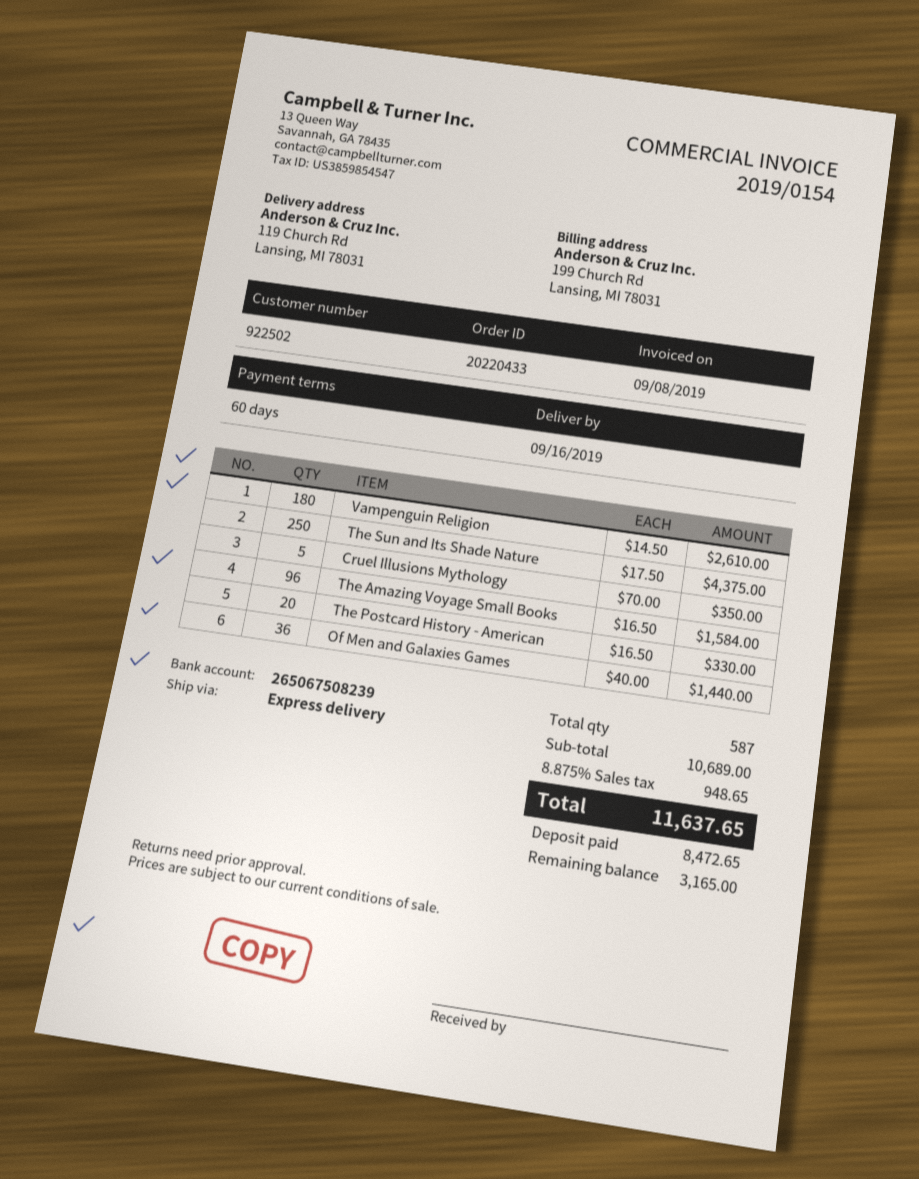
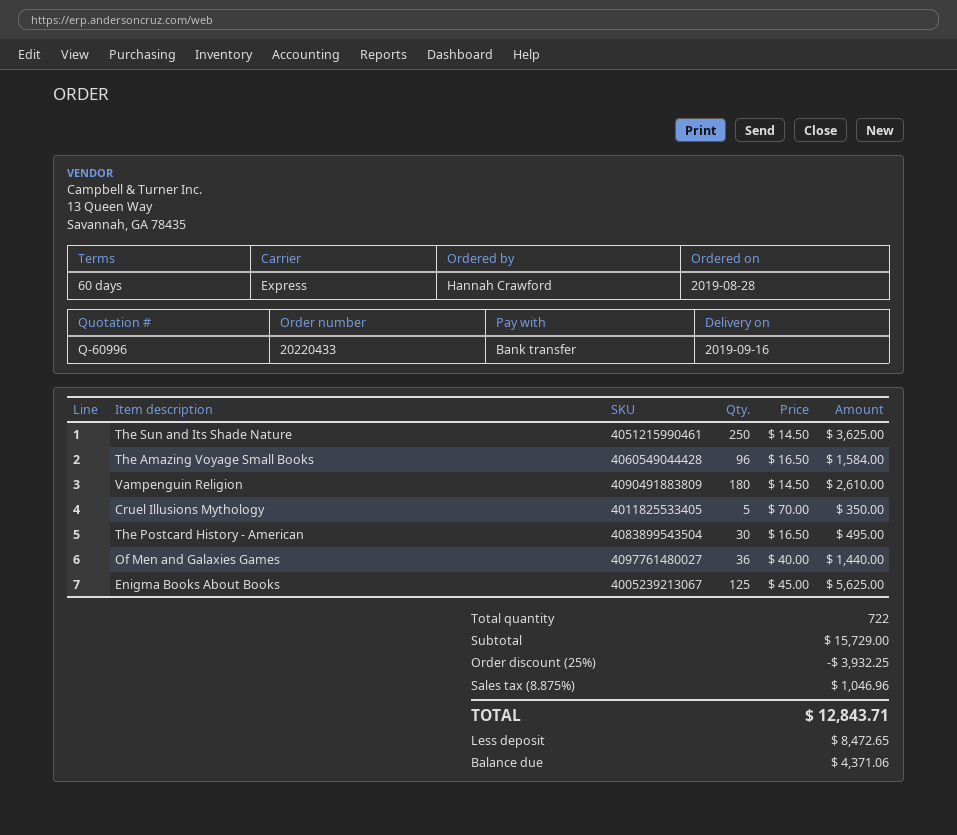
The Sun and Its Shade Nature: 250 x 17.50 = 4375.00 -> 250 x 14.50 = 3625.00
The Postcard History - American: 20 x 16.50 = 330.00 -> 30 x 16.50 = 495.00
Enigma Books About Books: none -> 125 x 45.00 = 5625.00
total quantity: 587 -> 722
subtotal: 10689.00 -> 15729.00
discount: none -> 25% = 3932.25
tax: 8.875% = 948.65 -> 8.875% = 1046.96
total: 11637.65 -> 12843.71
balance: 3165.00 -> 4371.06

